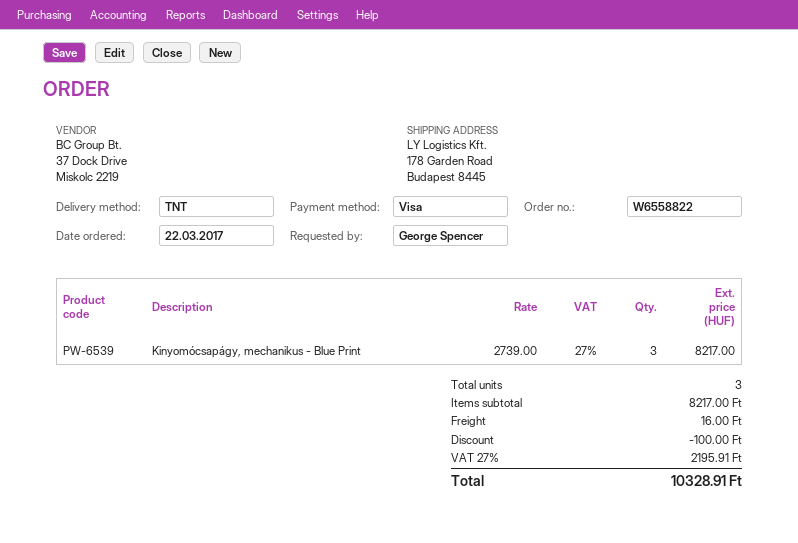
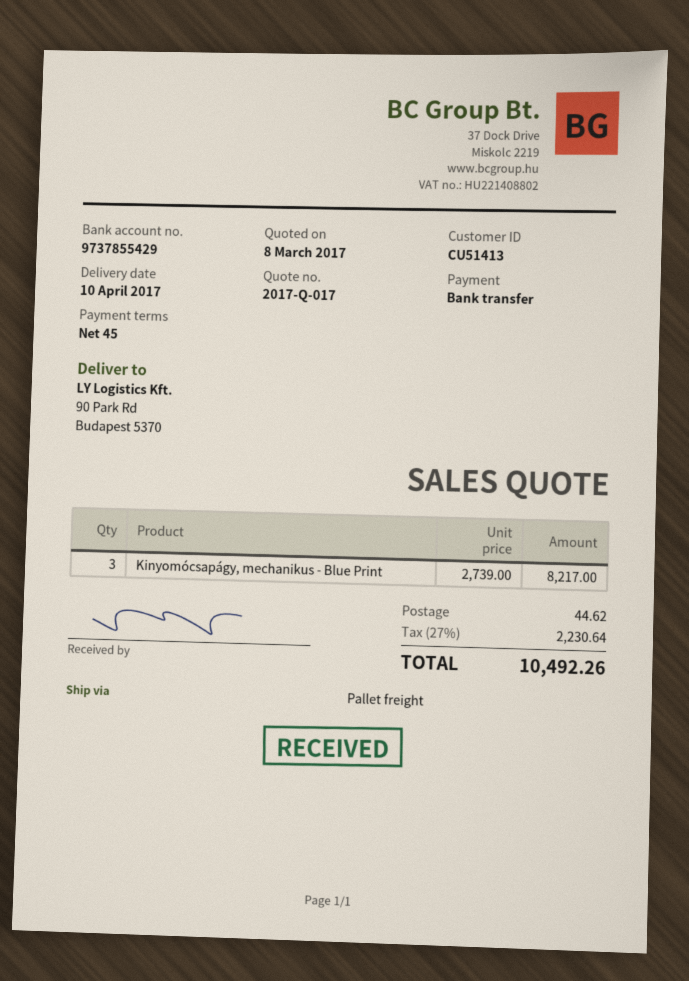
payment method: Visa -> bank transfer
shipping method: TNT -> pallet freight
ship to: 178 Garden Road, Budapest 8445 -> 90 Park Rd, Budapest 5370
discount: 100.00 -> none
shipping: 16.00 -> 44.62
tax: 27% = 2195.91 -> 27% = 2230.64
total: 10328.91 -> 10492.26

